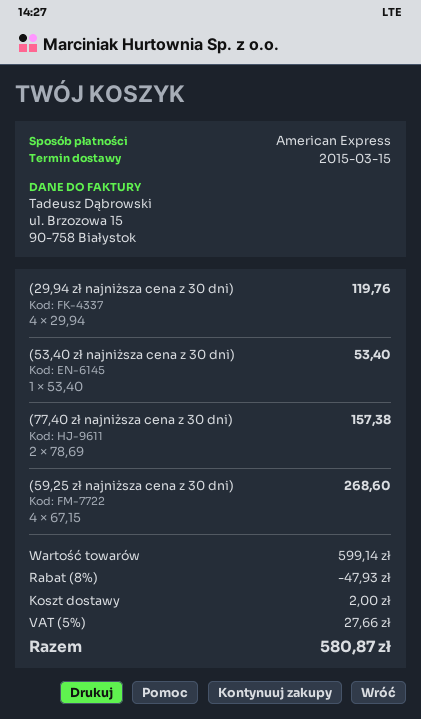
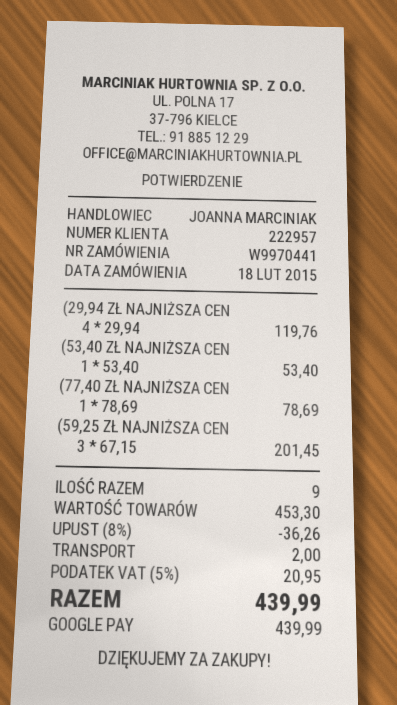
payment method: American Express -> Google Pay
(77,40 zł najniższa cena z 30 dni): 2 x 78.69 = 157.38 -> 1 x 78.69 = 78.69
(59,25 zł najniższa cena z 30 dni): 4 x 67.15 = 268.60 -> 3 x 67.15 = 201.45
subtotal: 599.14 -> 453.30
discount: 8% = 47.93 -> 8% = 36.26
tax: 5% = 27.66 -> 5% = 20.95
total: 580.87 -> 439.99

